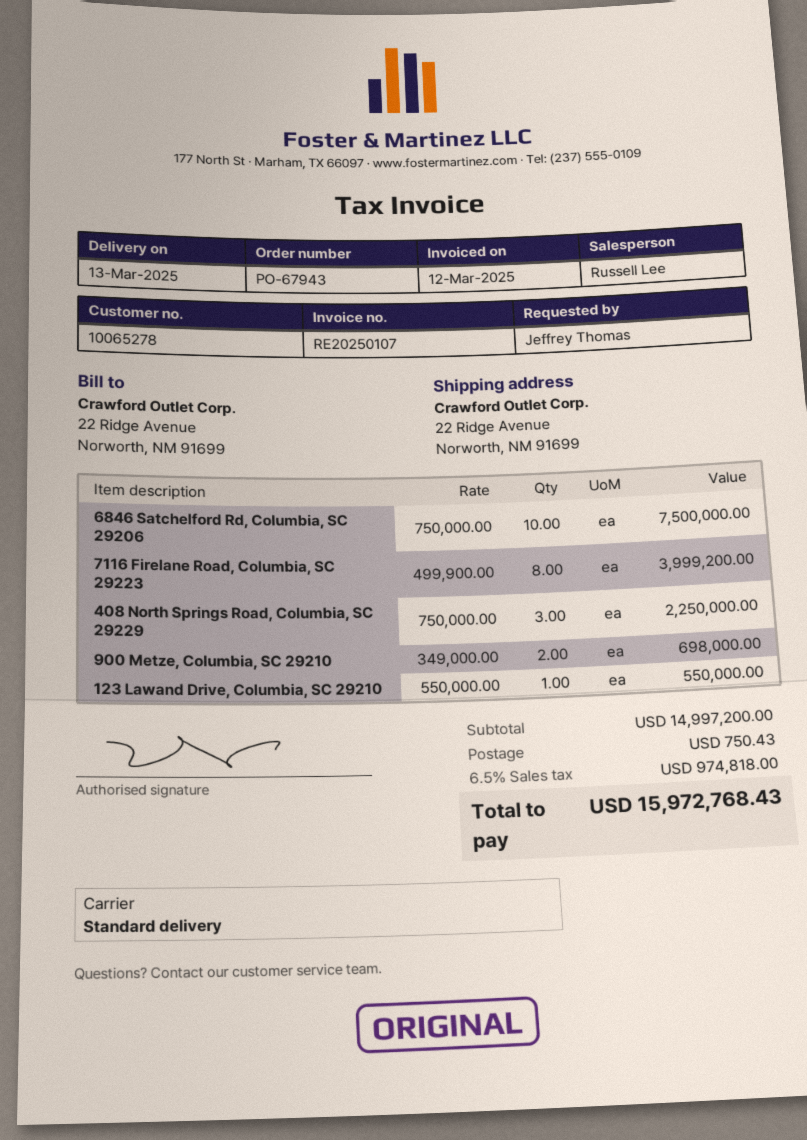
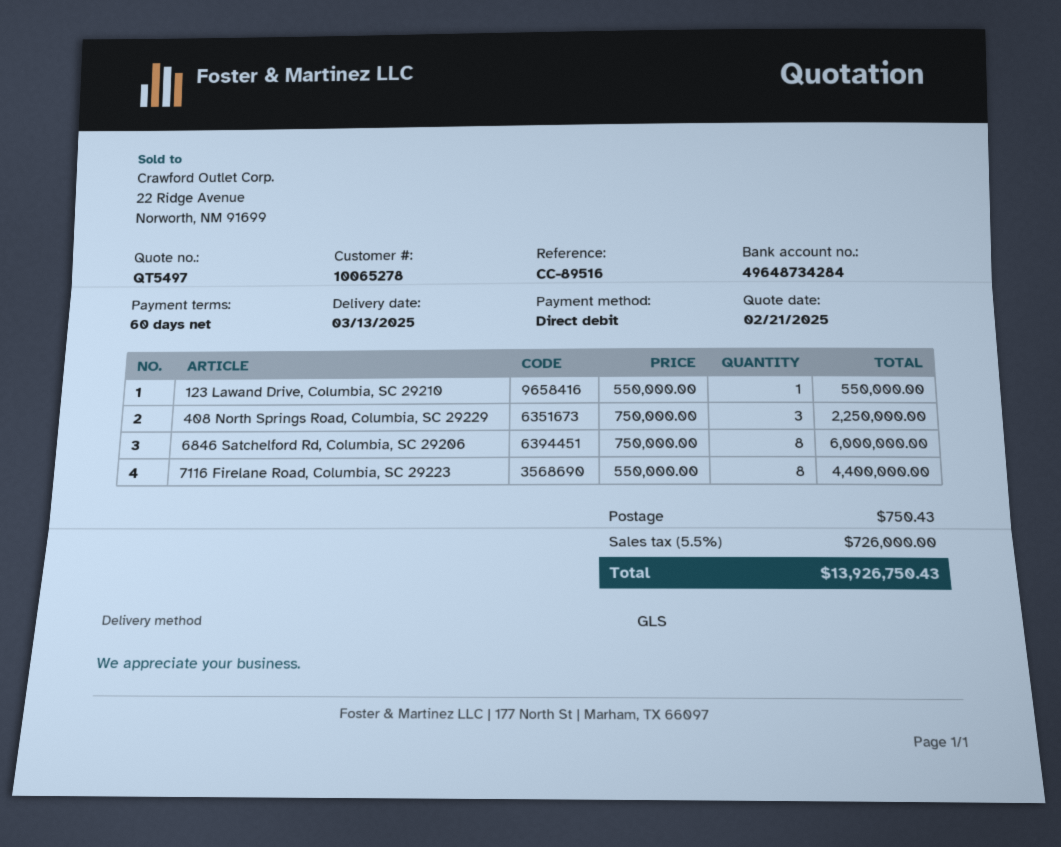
shipping method: standard -> GLS
6846 Satchelford Rd, Columbia, SC 29206: 10 x 750000.00 = 7500000.00 -> 8 x 750000.00 = 6000000.00
7116 Firelane Road, Columbia, SC 29223: 8 x 499900.00 = 3999200.00 -> 8 x 550000.00 = 4400000.00
900 Metze, Columbia, SC 29210: 2 x 349000.00 = 698000.00 -> none
tax: 6.5% = 974818.00 -> 5.5% = 726000.00
total: 15972768.43 -> 13926750.43

